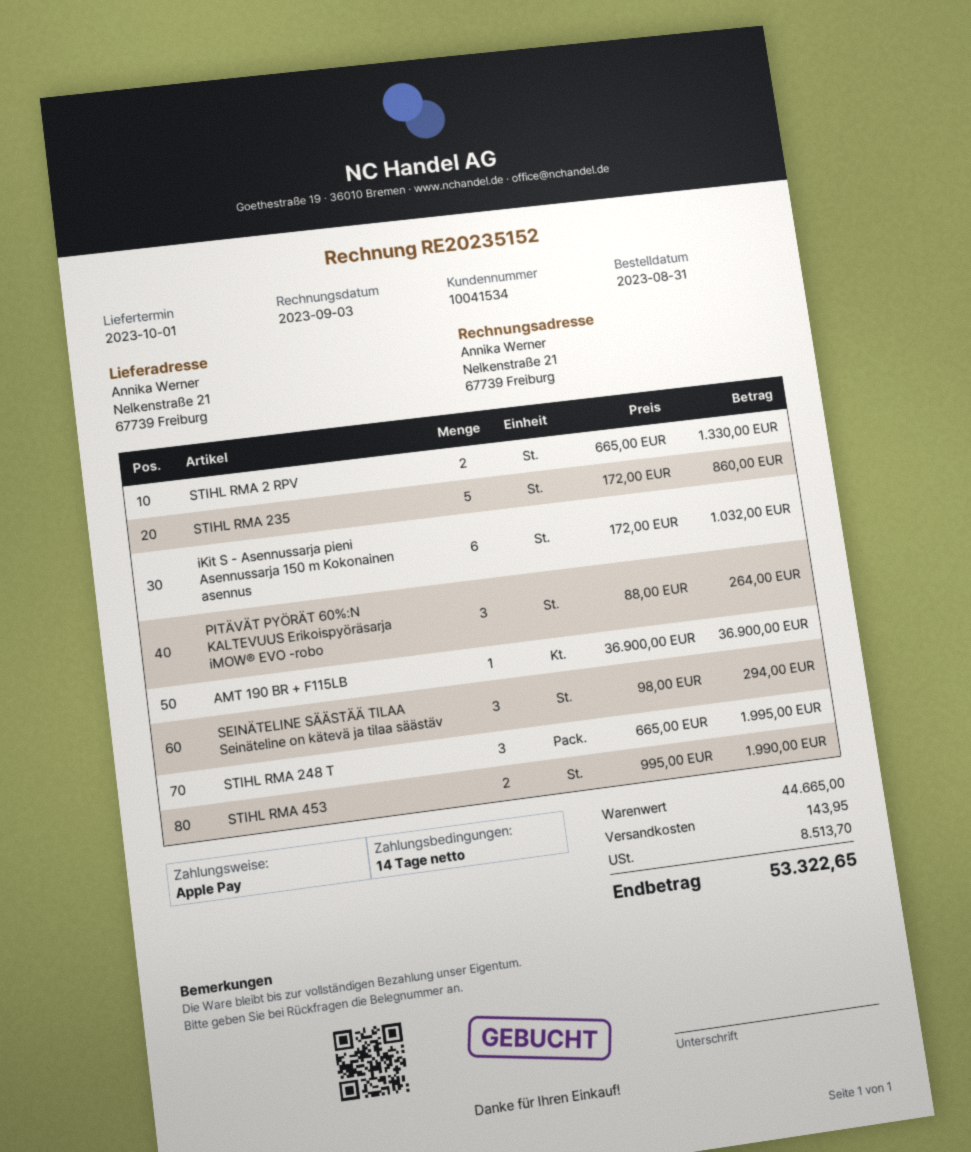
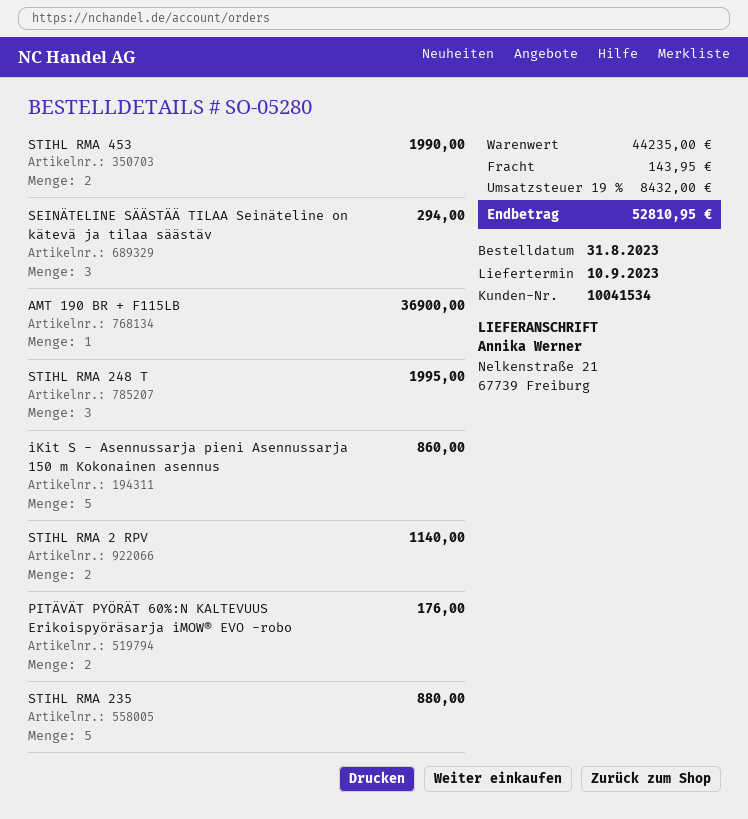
delivery date: 2023-10-01 -> 2023-09-10
STIHL RMA 2 RPV: 2 for 1330.00 -> 2 for 1140.00
STIHL RMA 235: 5 for 860.00 -> 5 for 880.00
iKit S - Asennussarja pieni Asennussarja 150 m Kokonainen asennus: 6 for 1032.00 -> 5 for 860.00
PITÄVÄT PYÖRÄT 60%:N KALTEVUUS Erikoispyöräsarja iMOW® EVO -robo: 3 for 264.00 -> 2 for 176.00
subtotal: 44665.00 -> 44235.00
tax: 8513.70 -> 8432.00
total: 53322.65 -> 52810.95

